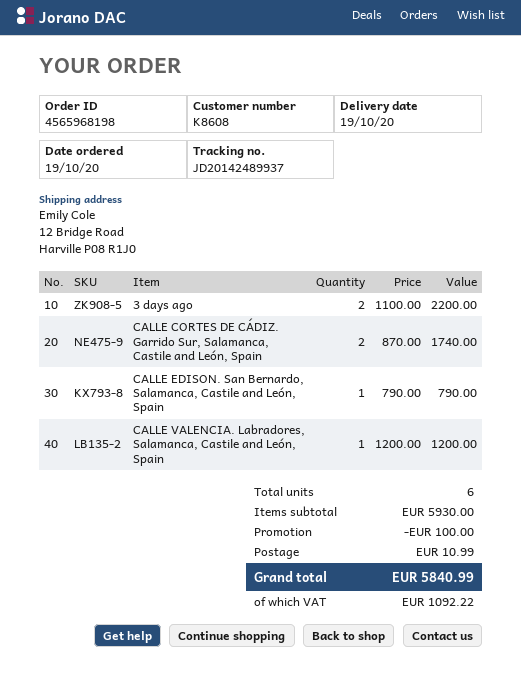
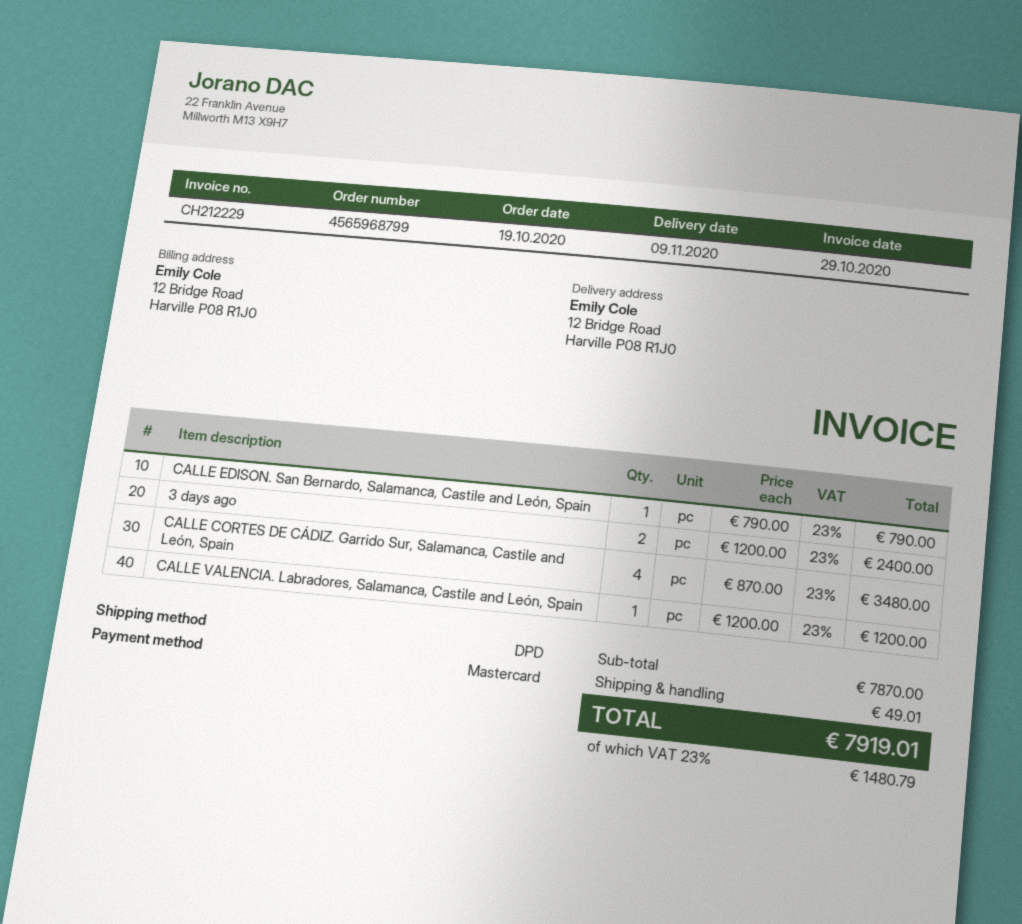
order number: 4565968198 -> 4565968799
delivery date: 2020-10-19 -> 2020-11-09
3 days ago: 2 x 1100.00 = 2200.00 -> 2 x 1200.00 = 2400.00
CALLE CORTES DE CÁDIZ. Garrido Sur, Salamanca, Castile and León, Spain: 2 x 870.00 = 1740.00 -> 4 x 870.00 = 3480.00
subtotal: 5930.00 -> 7870.00
discount: 100.00 -> none
shipping: 10.99 -> 49.01
tax: 1092.22 -> 1480.79
total: 5840.99 -> 7919.01

